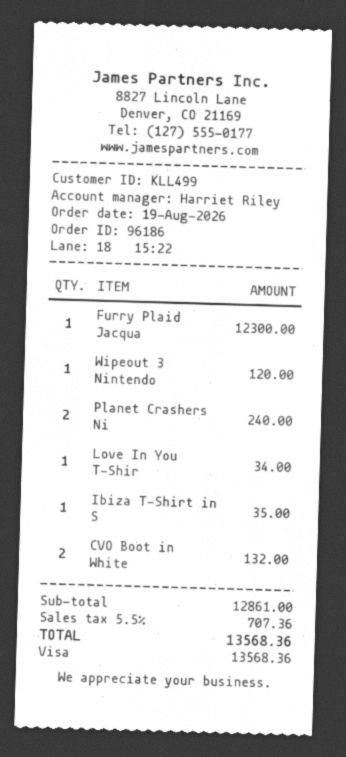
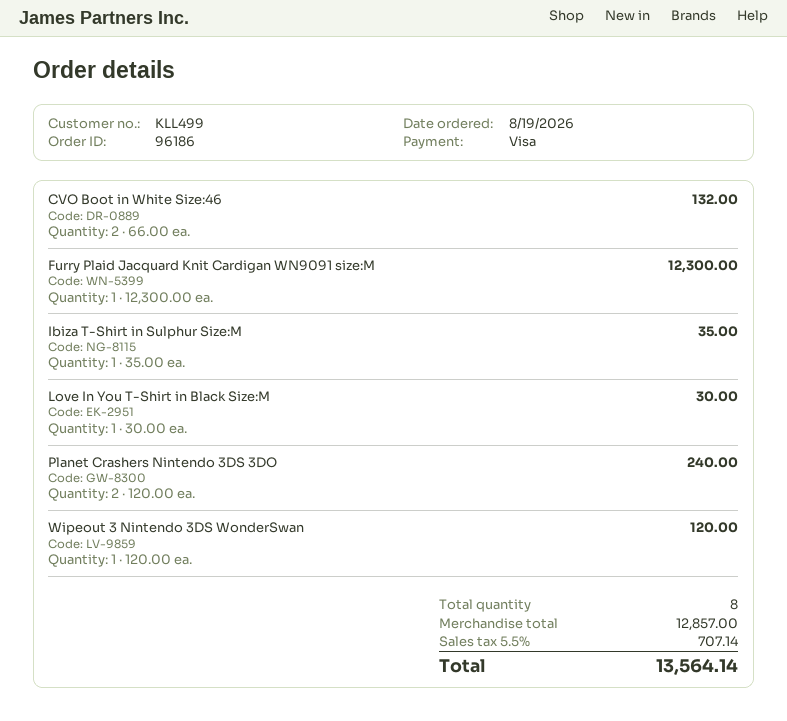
Love In You T-Shir: 1 for 34.00 -> 1 for 30.00
subtotal: 12861.00 -> 12857.00
tax: 5.5% = 707.36 -> 5.5% = 707.14
total: 13568.36 -> 13564.14

